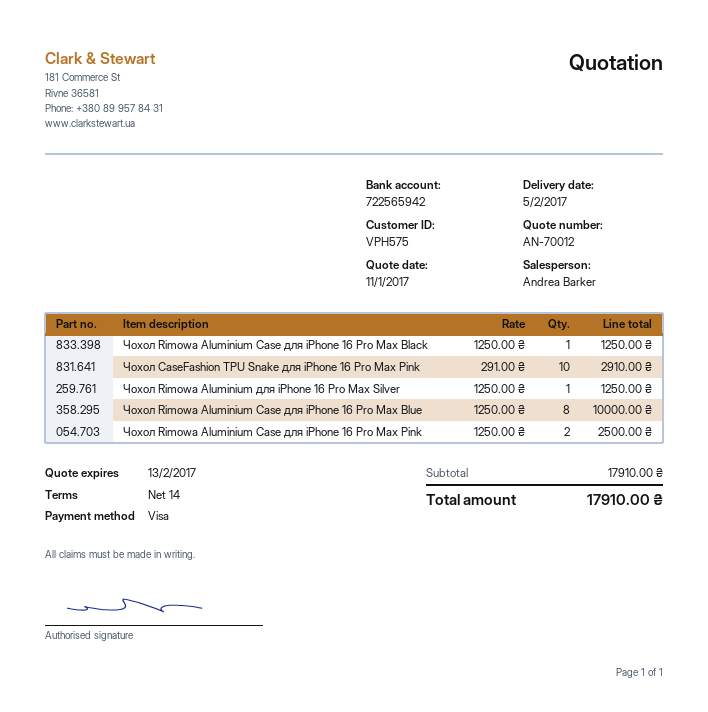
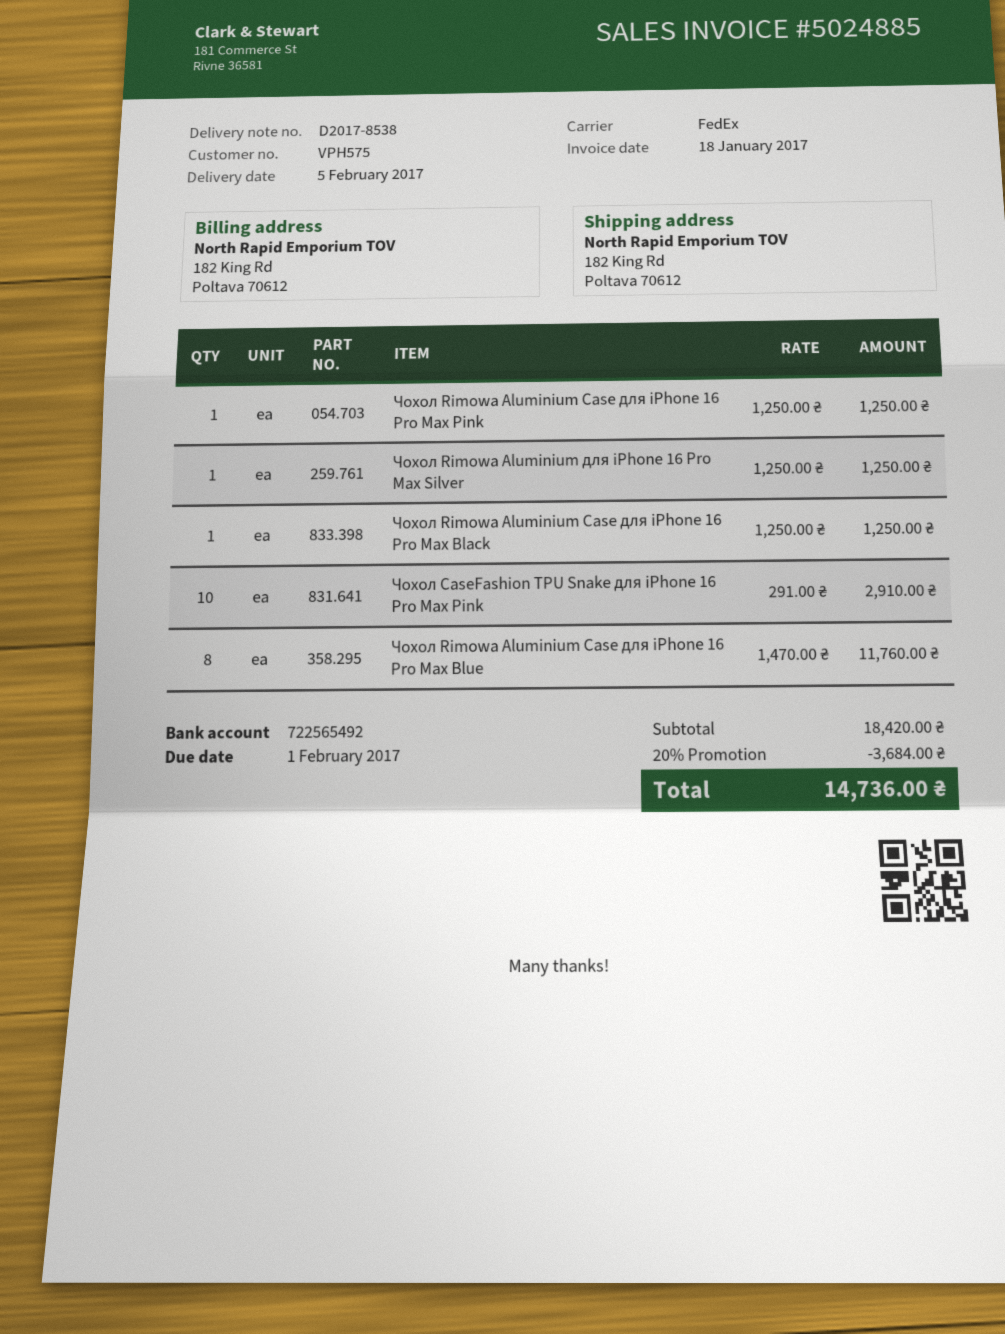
bank account: 722565942 -> 722565492
Чохол Rimowa Aluminium Case для iPhone 16 Pro Max Blue: 8 x 1250.00 = 10000.00 -> 8 x 1470.00 = 11760.00
Чохол Rimowa Aluminium Case для iPhone 16 Pro Max Pink: 2 x 1250.00 = 2500.00 -> 1 x 1250.00 = 1250.00
subtotal: 17910.00 -> 18420.00
discount: none -> 20% = 3684.00
total: 17910.00 -> 14736.00

